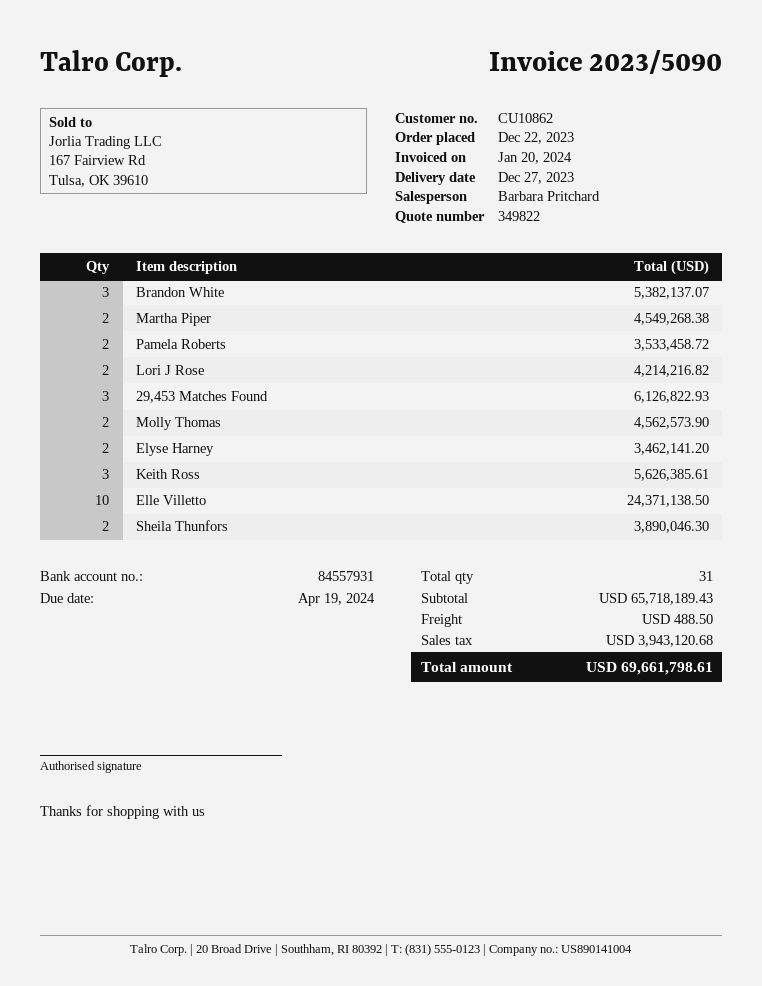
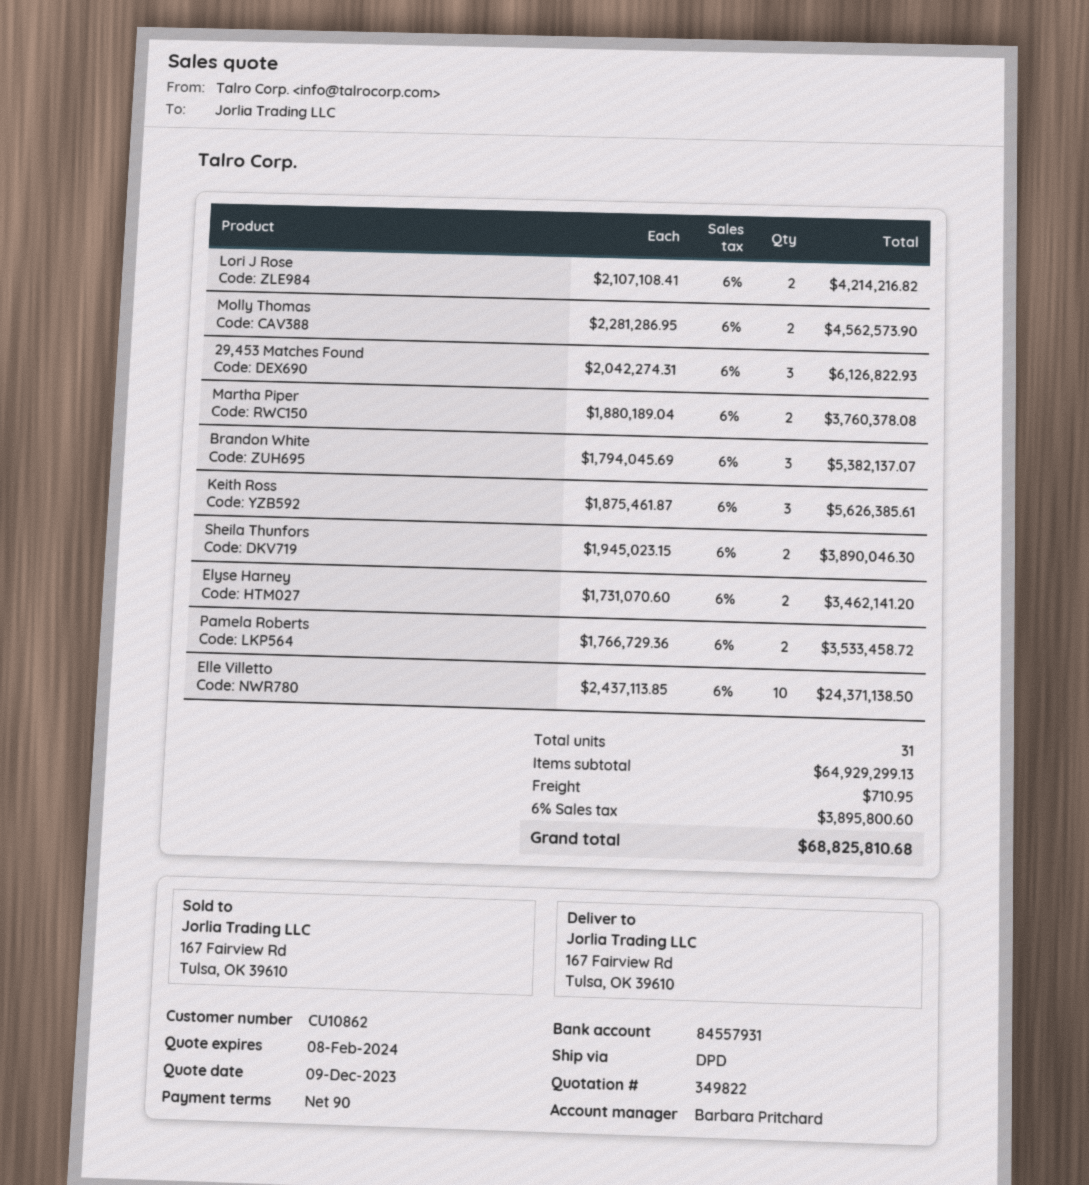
Martha Piper: 2 for 4549268.38 -> 2 for 3760378.08
subtotal: 65718189.43 -> 64929299.13
shipping: 488.50 -> 710.95
tax: 3943120.68 -> 3895800.60
total: 69661798.61 -> 68825810.68

